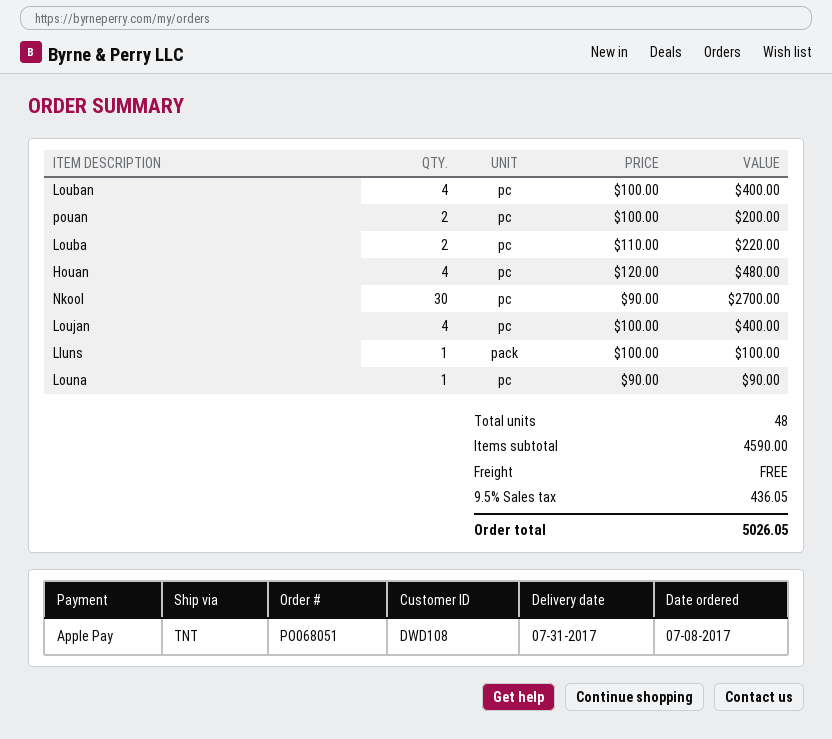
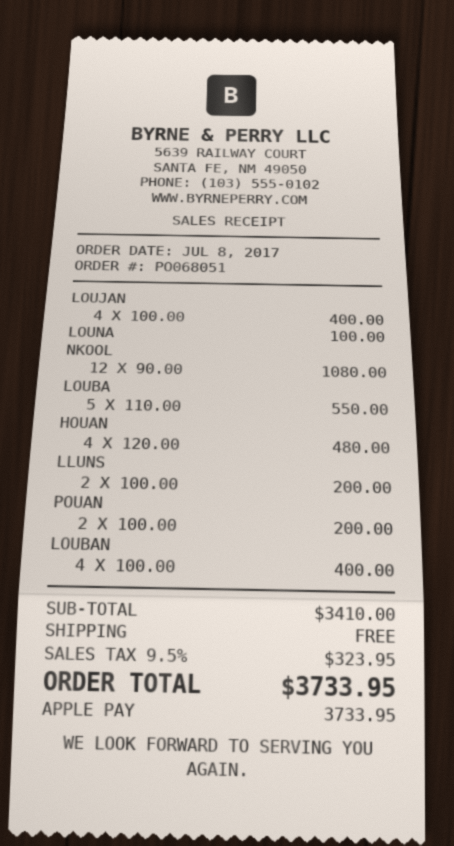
Louba: 2 x 110.00 = 220.00 -> 5 x 110.00 = 550.00
Nkool: 30 x 90.00 = 2700.00 -> 12 x 90.00 = 1080.00
Lluns: 1 x 100.00 = 100.00 -> 2 x 100.00 = 200.00
Louna: 1 x 90.00 = 90.00 -> 1 x 100.00 = 100.00
subtotal: 4590.00 -> 3410.00
tax: 9.5% = 436.05 -> 9.5% = 323.95
total: 5026.05 -> 3733.95

